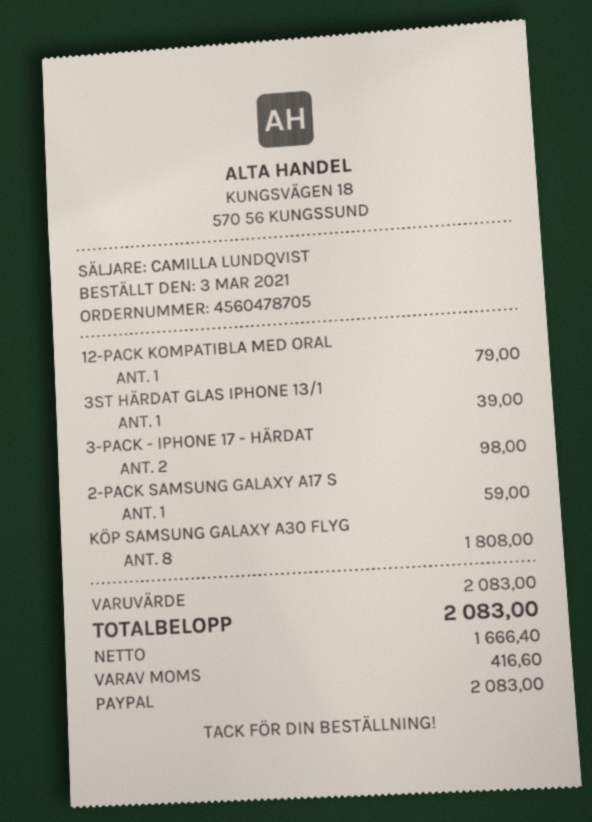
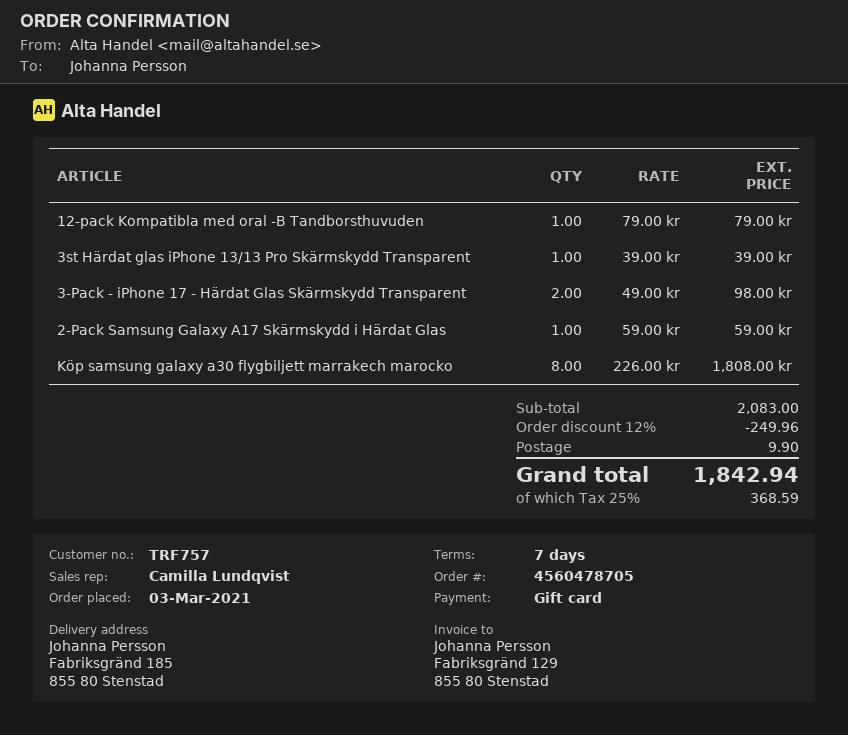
payment method: PayPal -> gift card
discount: none -> 12% = 249.96
shipping: none -> 9.90
tax: 416.60 -> 368.59
total: 2083.00 -> 1842.94

